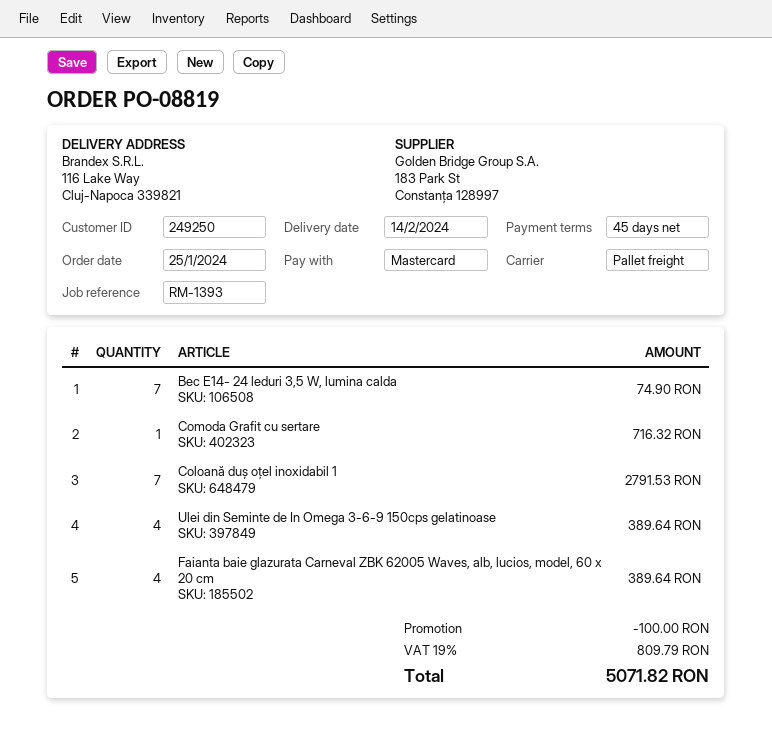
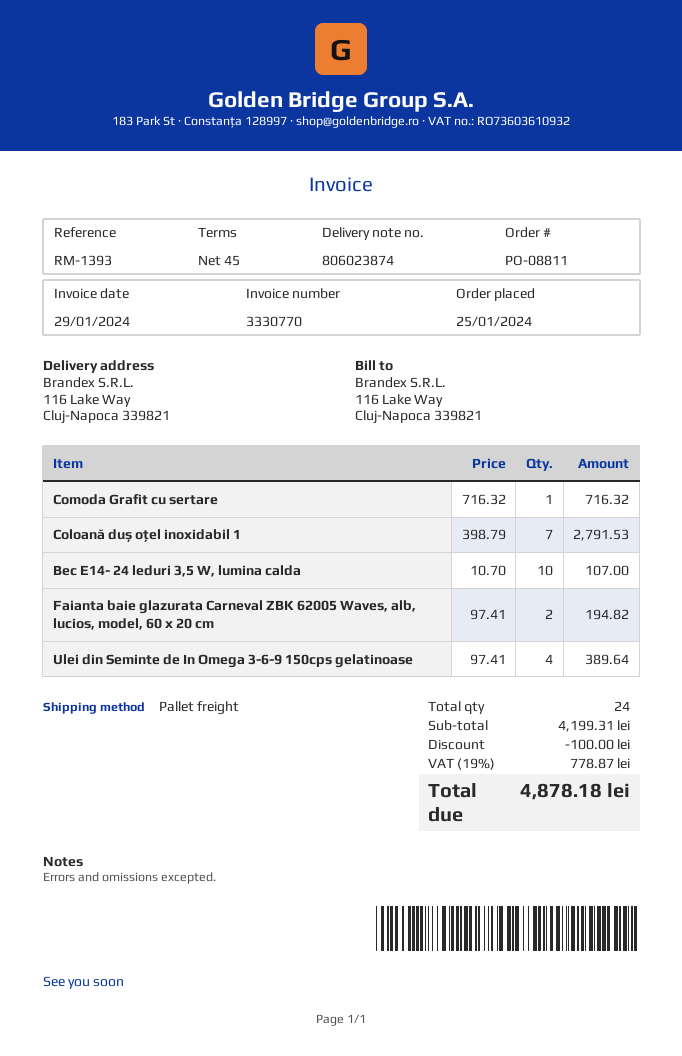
order number: PO-08819 -> PO-08811
Bec E14- 24 leduri 3,5 W, lumina calda: 7 for 74.90 -> 10 for 107.00
Faianta baie glazurata Carneval ZBK 62005 Waves, alb, lucios, model, 60 x 20 cm: 4 for 389.64 -> 2 for 194.82
tax: 19% = 809.79 -> 19% = 778.87
total: 5071.82 -> 4878.18

